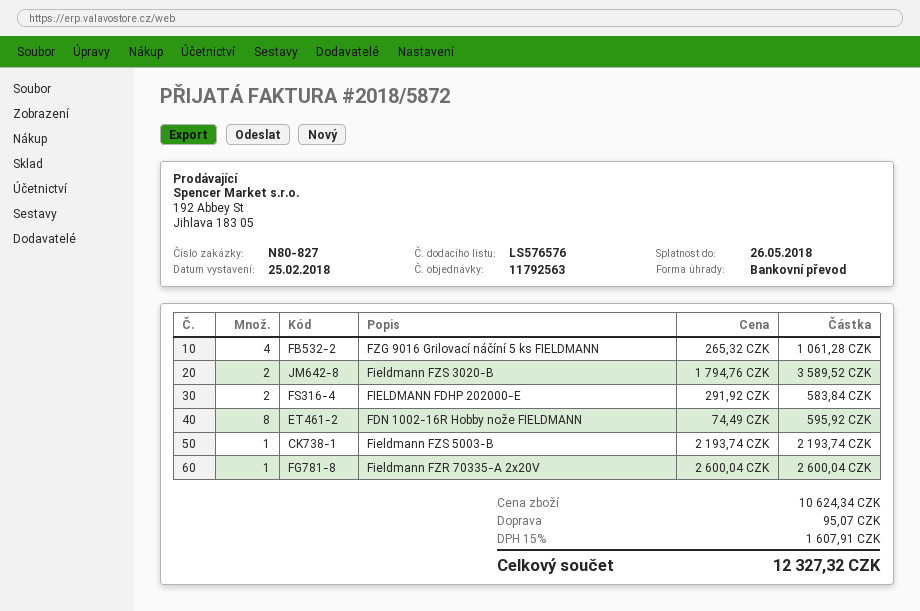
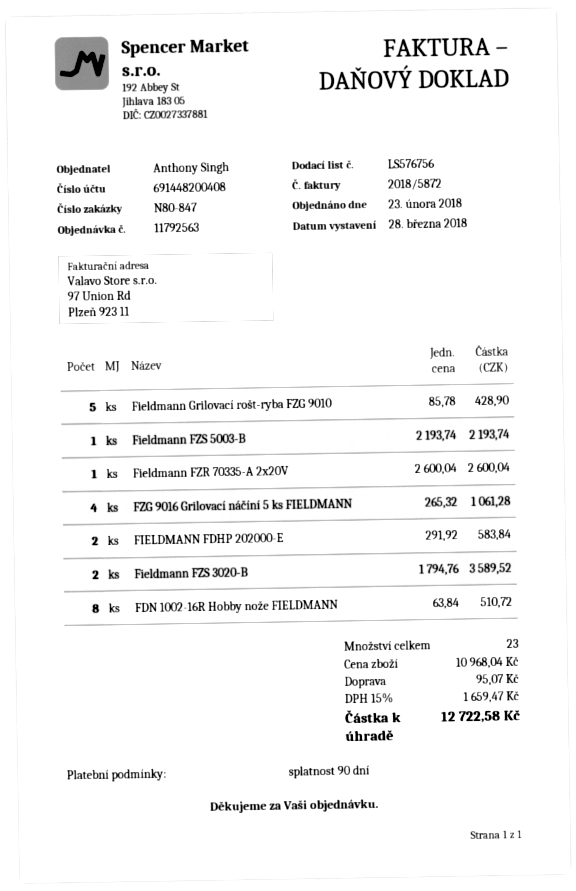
delivery note number: LS576576 -> LS576756
invoice date: 2018-02-25 -> 2018-03-28
reference: N80-827 -> N80-847
FDN 1002-16R Hobby nože FIELDMANN: 8 x 74.49 = 595.92 -> 8 x 63.84 = 510.72
Fieldmann Grilovací rošt-ryba FZG 9010: none -> 5 x 85.78 = 428.90
subtotal: 10624.34 -> 10968.04
tax: 15% = 1607.91 -> 15% = 1659.47
total: 12327.32 -> 12722.58

